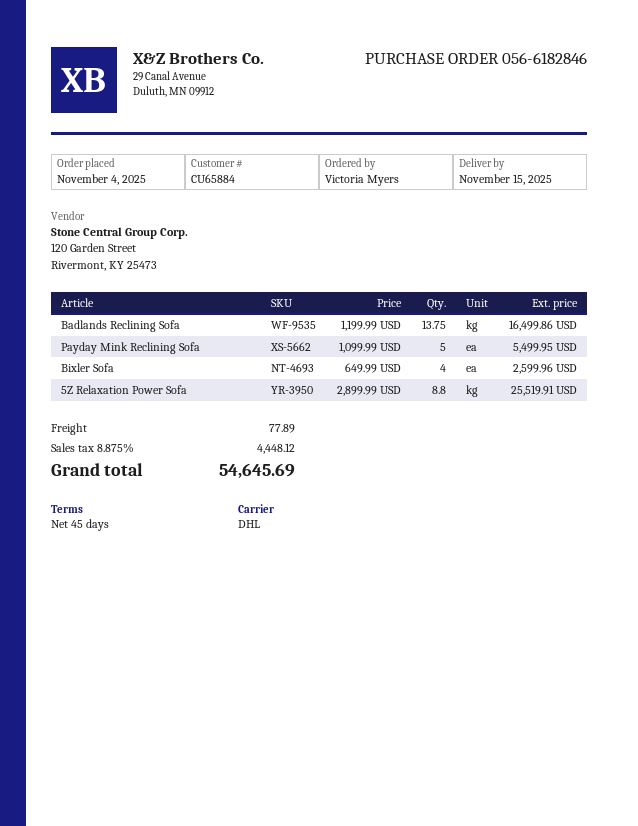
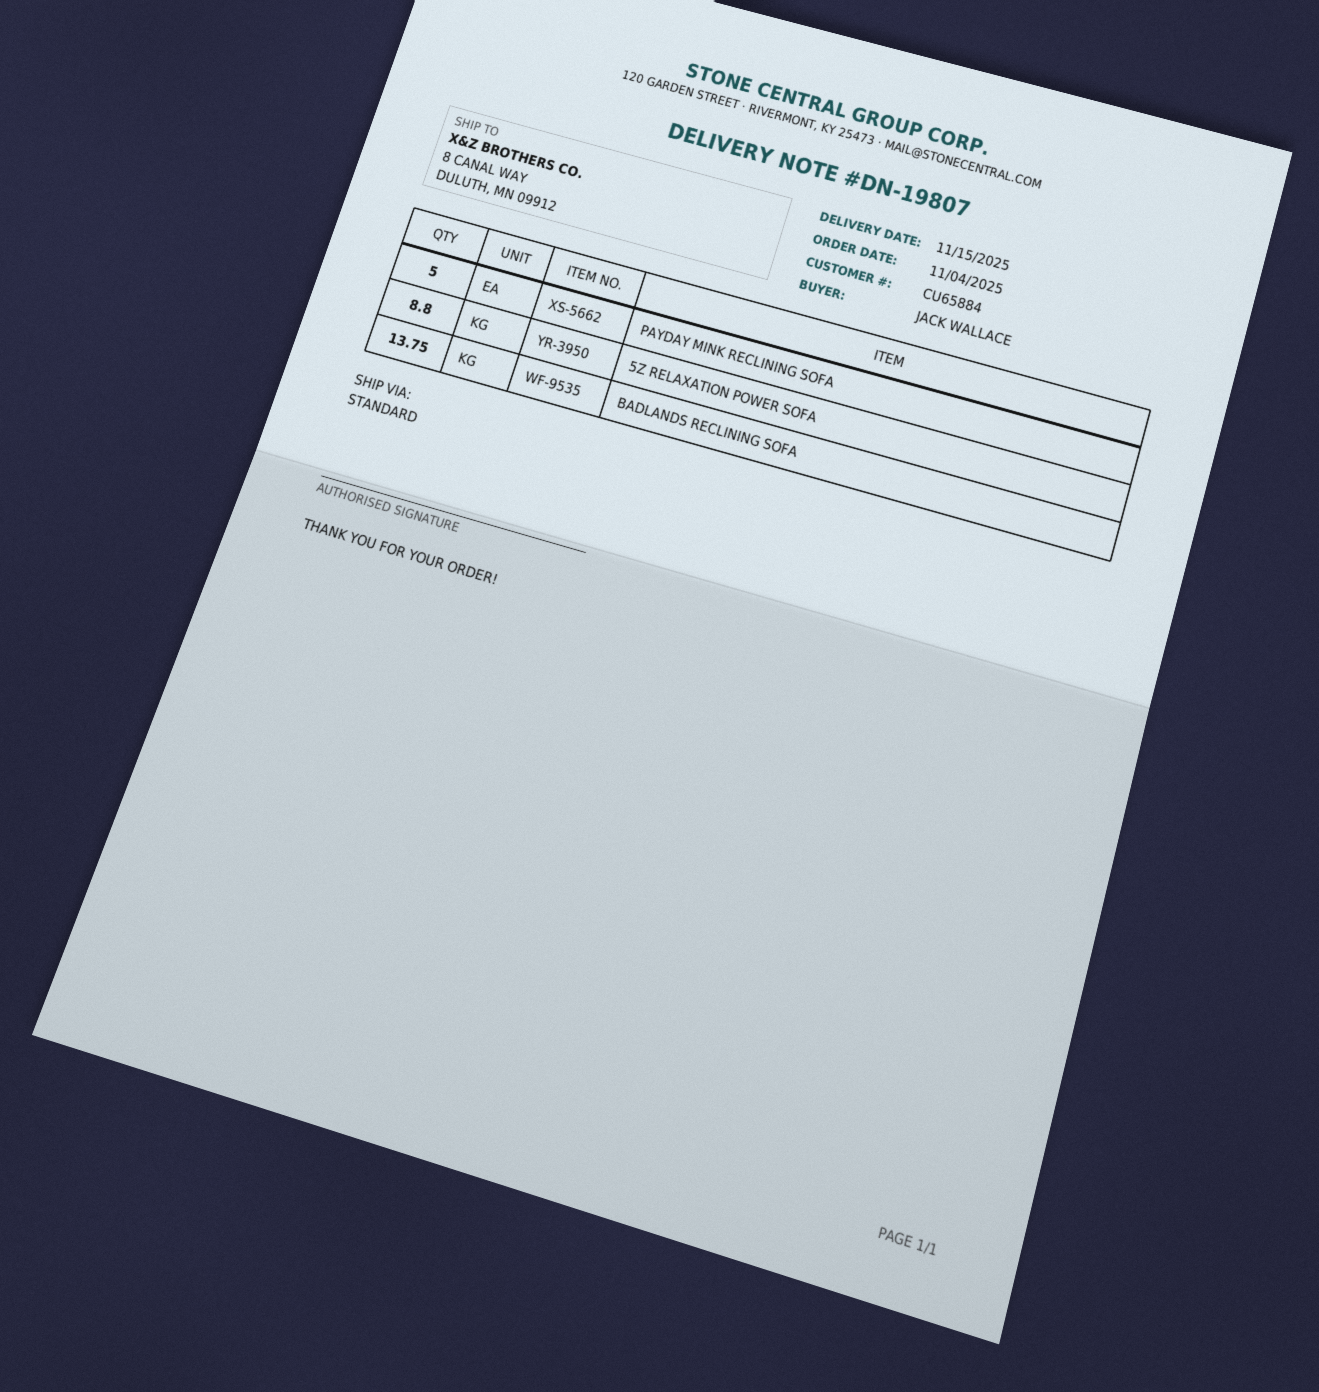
ordered by: Victoria Myers -> JACK WALLACE
shipping method: DHL -> standard
Bixler Sofa: 4 -> none

